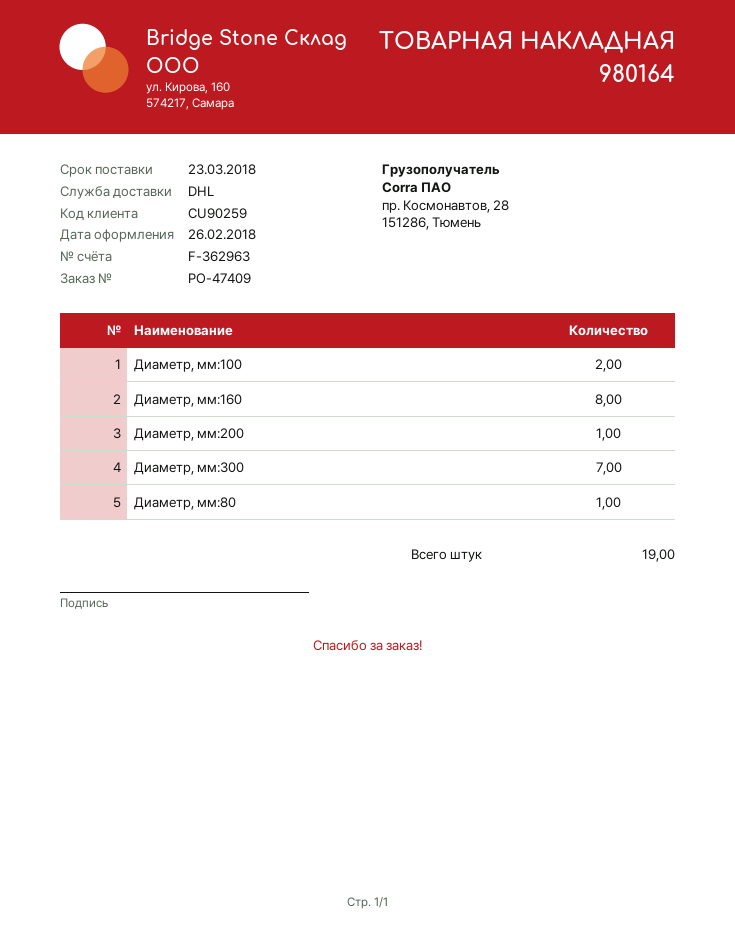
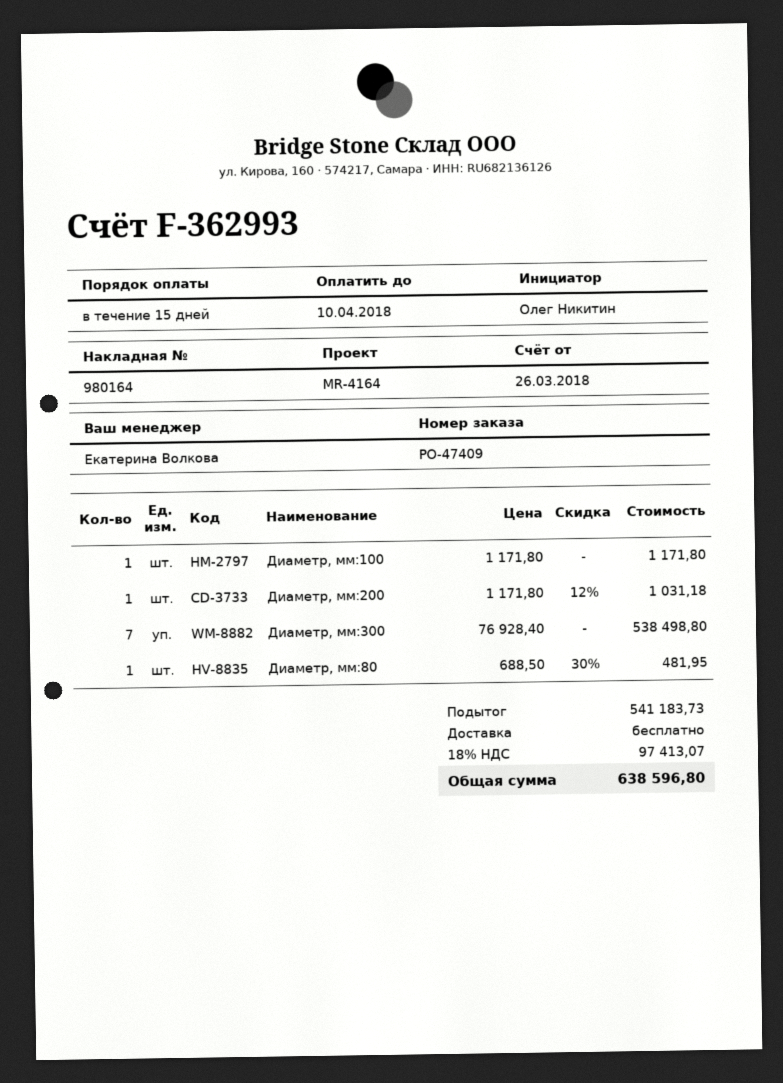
invoice number: F-362963 -> F-362993
Диаметр, мм:100: 2 -> 1
Диаметр, мм:160: 8 -> none

